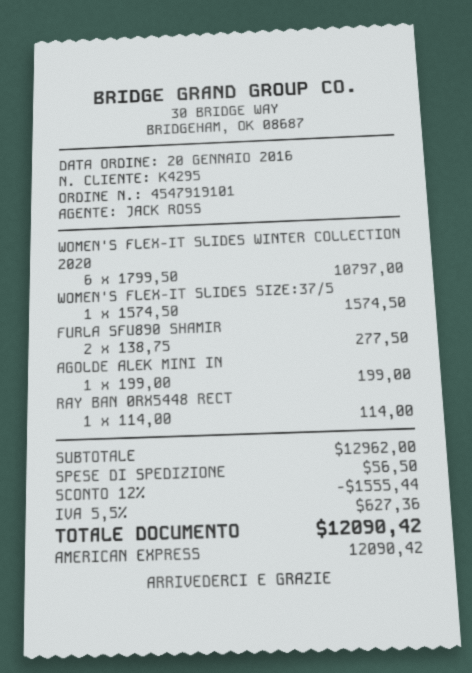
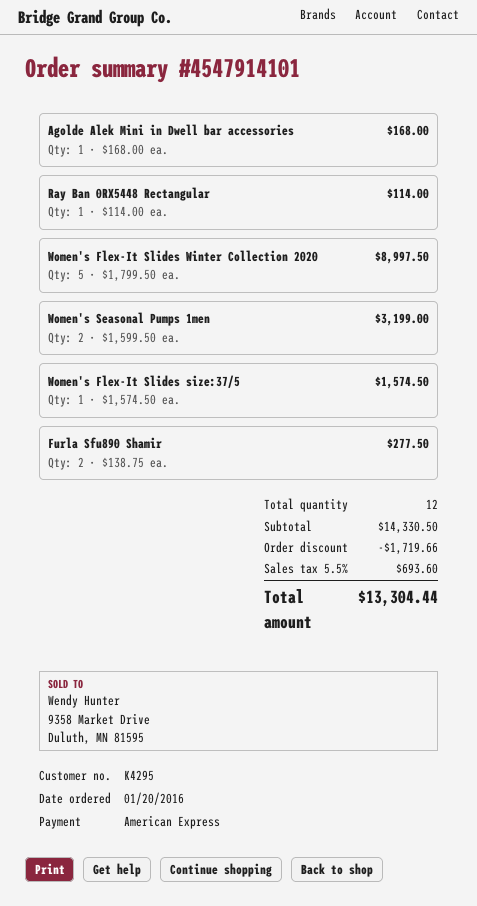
order number: 4547919101 -> 4547914101
WOMEN'S FLEX-IT SLIDES WINTER COLLECTION 2020: 6 x 1799.50 = 10797.00 -> 5 x 1799.50 = 8997.50
AGOLDE ALEK MINI IN: 1 x 199.00 = 199.00 -> 1 x 168.00 = 168.00
Women's Seasonal Pumps 1men: none -> 2 x 1599.50 = 3199.00
subtotal: 12962.00 -> 14330.50
discount: 1555.44 -> 1719.66
shipping: 56.50 -> none
tax: 5.5% = 627.36 -> 5.5% = 693.60
total: 12090.42 -> 13304.44

